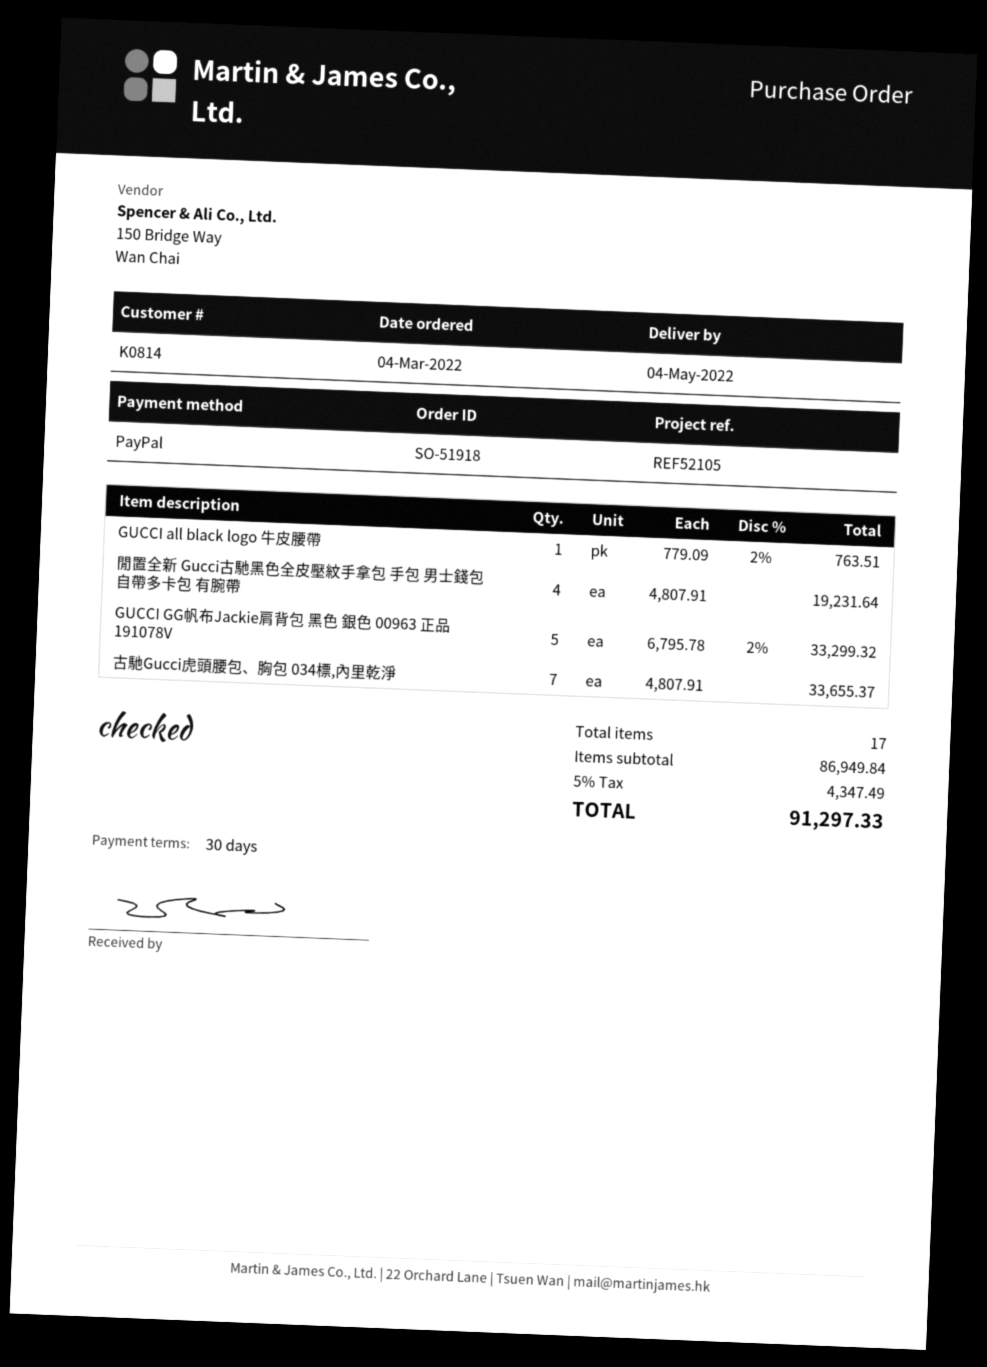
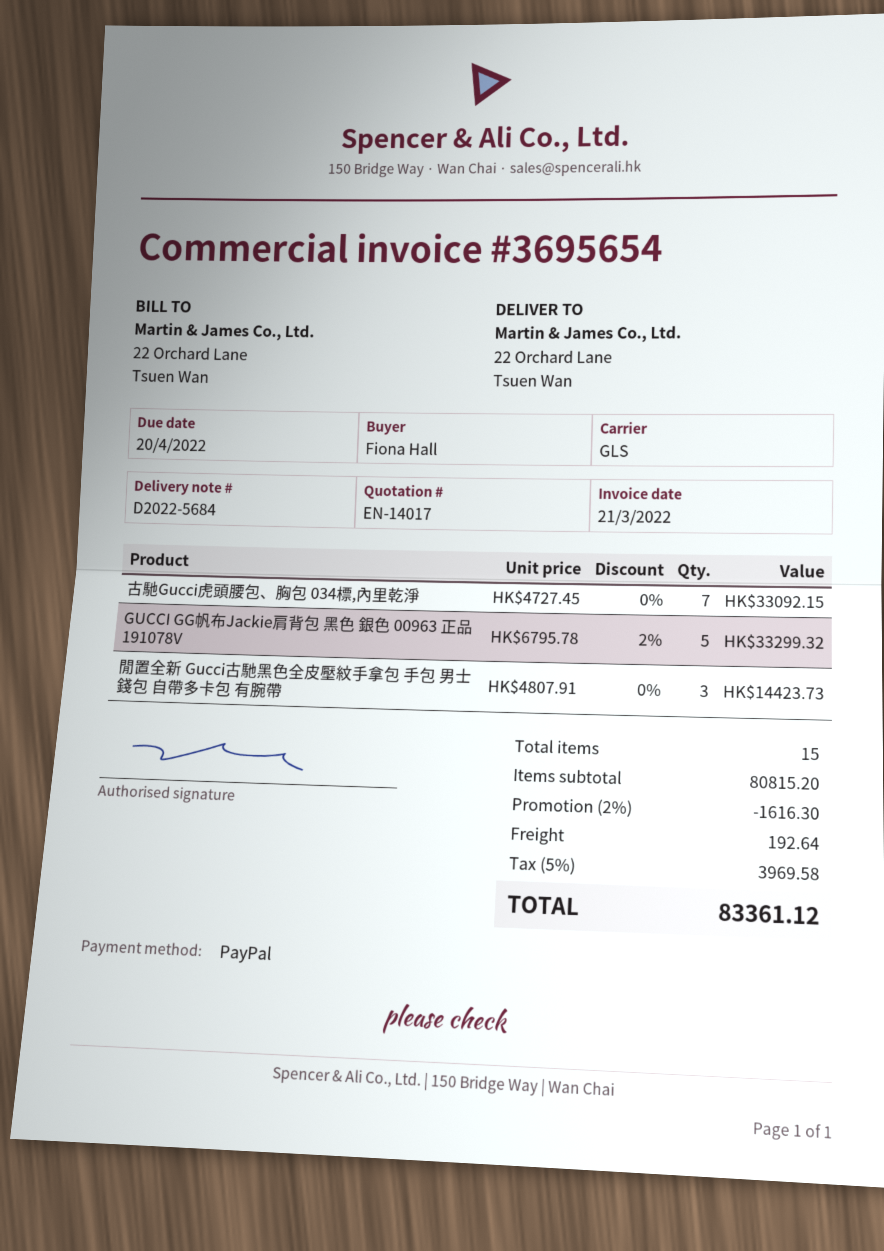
GUCCI all black logo 牛皮腰帶: 1 x 779.09 - 2% = 763.51 -> none
閒置全新 Gucci古馳黑色全皮壓紋手拿包 手包 男士錢包 自帶多卡包 有腕帶: 4 x 4807.91 = 19231.64 -> 3 x 4807.91 = 14423.73
古馳Gucci虎頭腰包、胸包 034標,內里乾淨: 7 x 4807.91 = 33655.37 -> 7 x 4727.45 = 33092.15
total quantity: 17 -> 15
subtotal: 86949.84 -> 80815.20
discount: none -> 2% = 1616.30
shipping: none -> 192.64
tax: 5% = 4347.49 -> 5% = 3969.58
total: 91297.33 -> 83361.12

